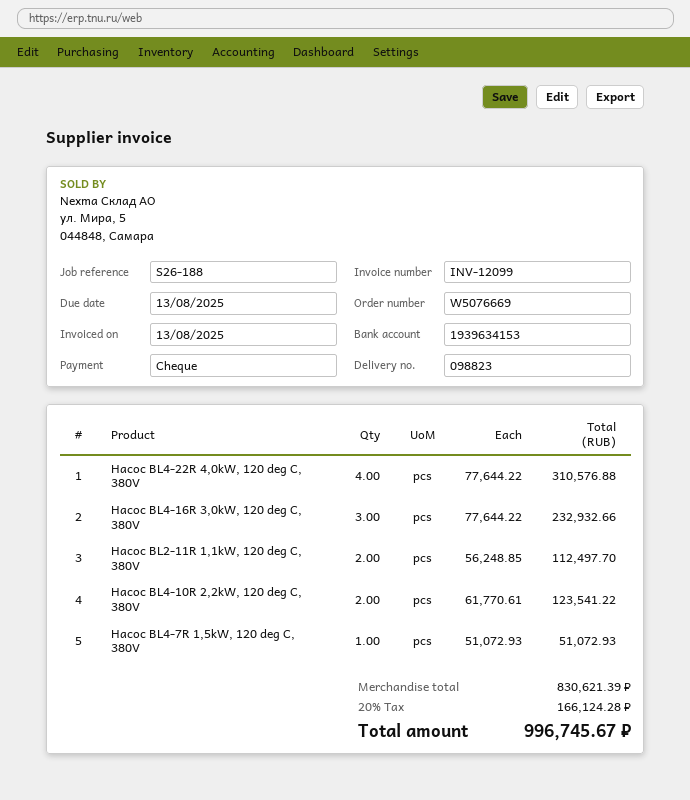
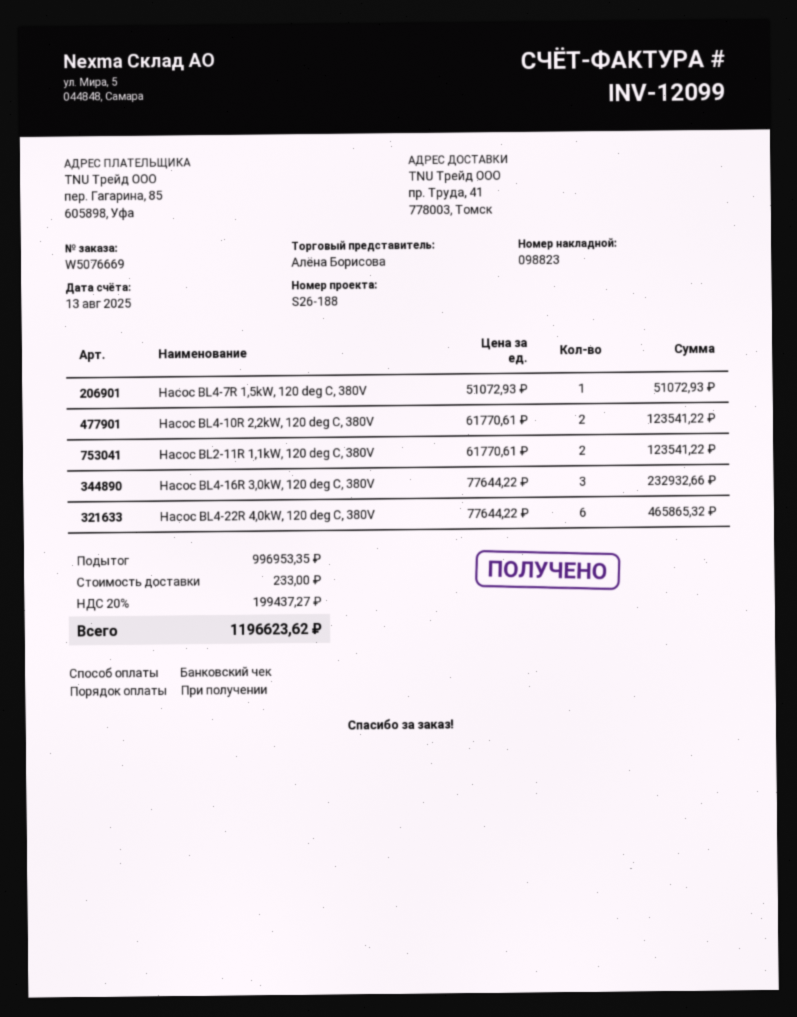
Насос BL4-22R 4,0kW, 120 deg C, 380V: 4 x 77644.22 = 310576.88 -> 6 x 77644.22 = 465865.32
Насос BL2-11R 1,1kW, 120 deg C, 380V: 2 x 56248.85 = 112497.70 -> 2 x 61770.61 = 123541.22
subtotal: 830621.39 -> 996953.35
shipping: none -> 233.00
tax: 20% = 166124.28 -> 20% = 199437.27
total: 996745.67 -> 1196623.62

